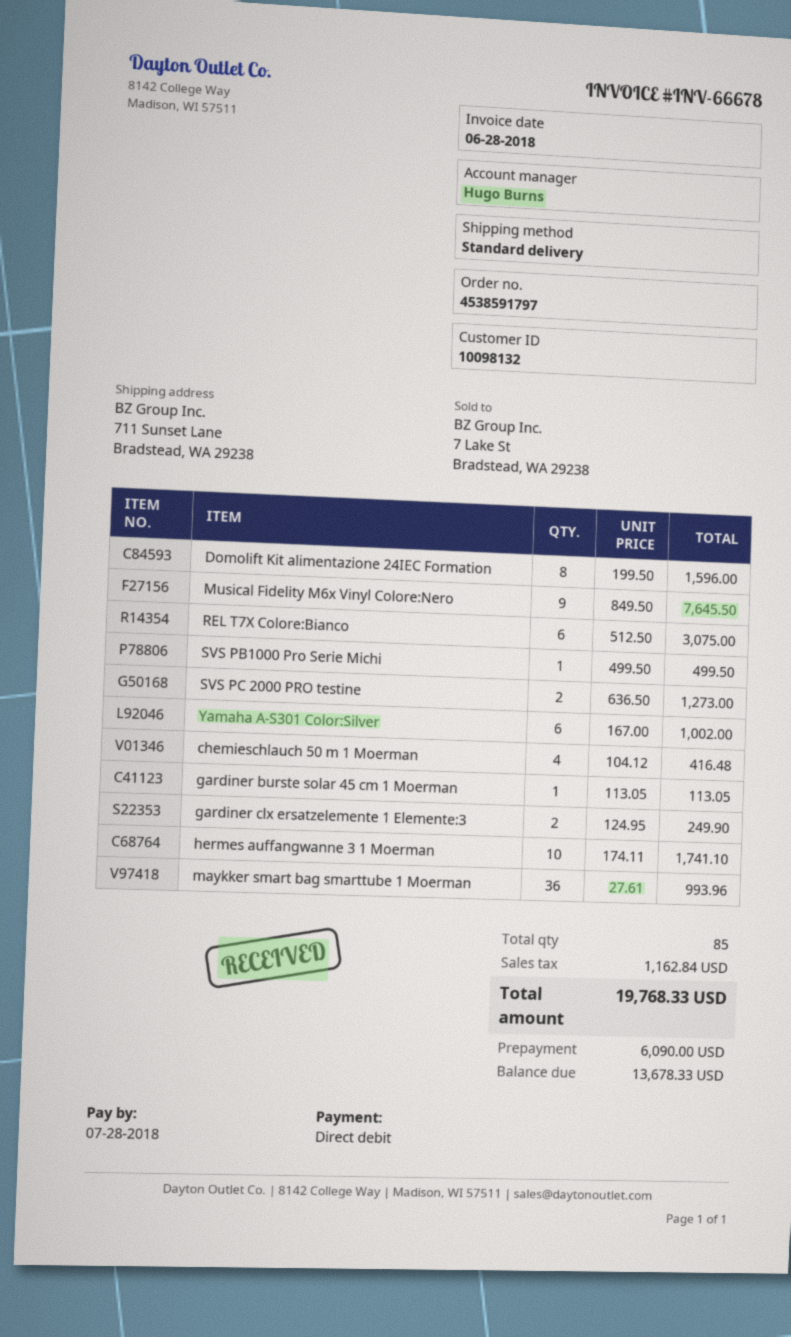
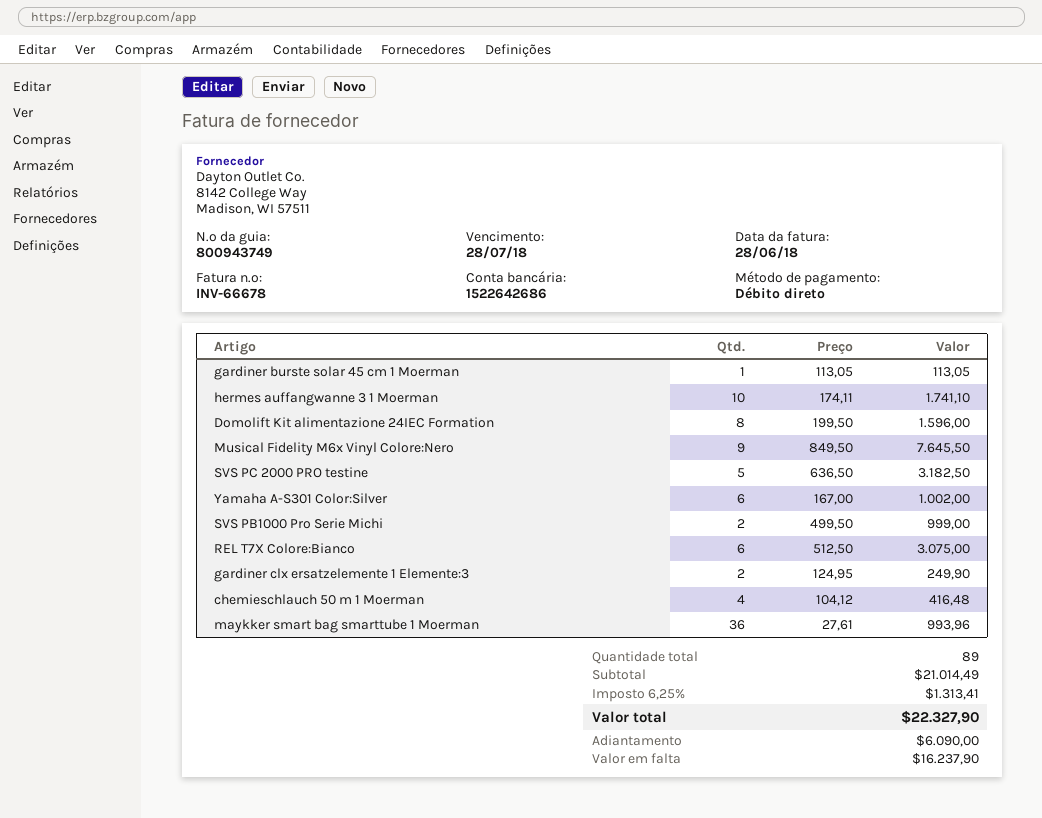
SVS PB1000 Pro Serie Michi: 1 x 499.50 = 499.50 -> 2 x 499.50 = 999.00
SVS PC 2000 PRO testine: 2 x 636.50 = 1273.00 -> 5 x 636.50 = 3182.50
total quantity: 85 -> 89
tax: 1162.84 -> 1313.41
total: 19768.33 -> 22327.90
balance: 13678.33 -> 16237.90

